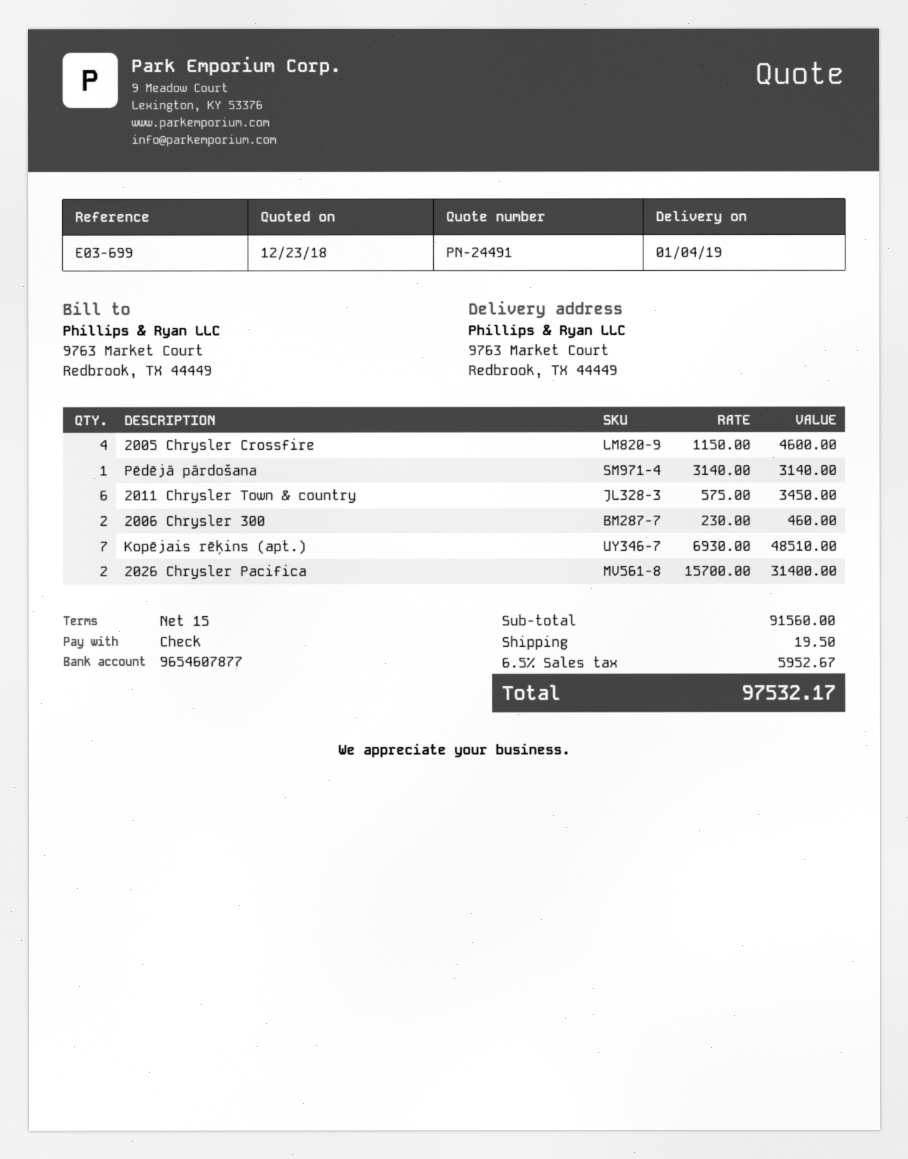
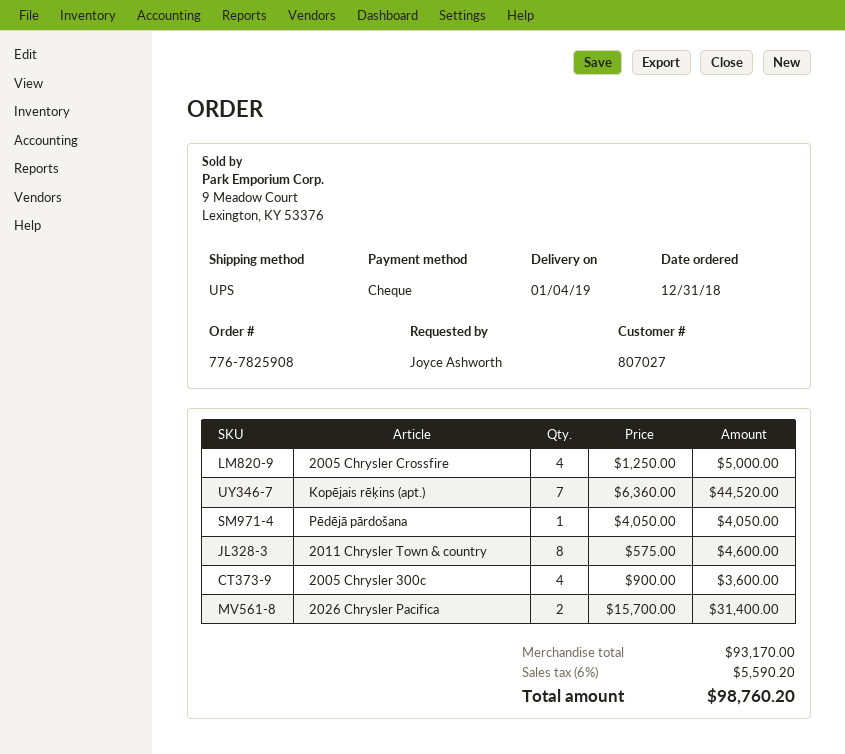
2005 Chrysler Crossfire: 4 x 1150.00 = 4600.00 -> 4 x 1250.00 = 5000.00
Pēdējā pārdošana: 1 x 3140.00 = 3140.00 -> 1 x 4050.00 = 4050.00
2011 Chrysler Town & country: 6 x 575.00 = 3450.00 -> 8 x 575.00 = 4600.00
2006 Chrysler 300: 2 x 230.00 = 460.00 -> none
Kopējais rēķins (apt.): 7 x 6930.00 = 48510.00 -> 7 x 6360.00 = 44520.00
2005 Chrysler 300c: none -> 4 x 900.00 = 3600.00
subtotal: 91560.00 -> 93170.00
shipping: 19.50 -> none
tax: 6.5% = 5952.67 -> 6% = 5590.20
total: 97532.17 -> 98760.20

